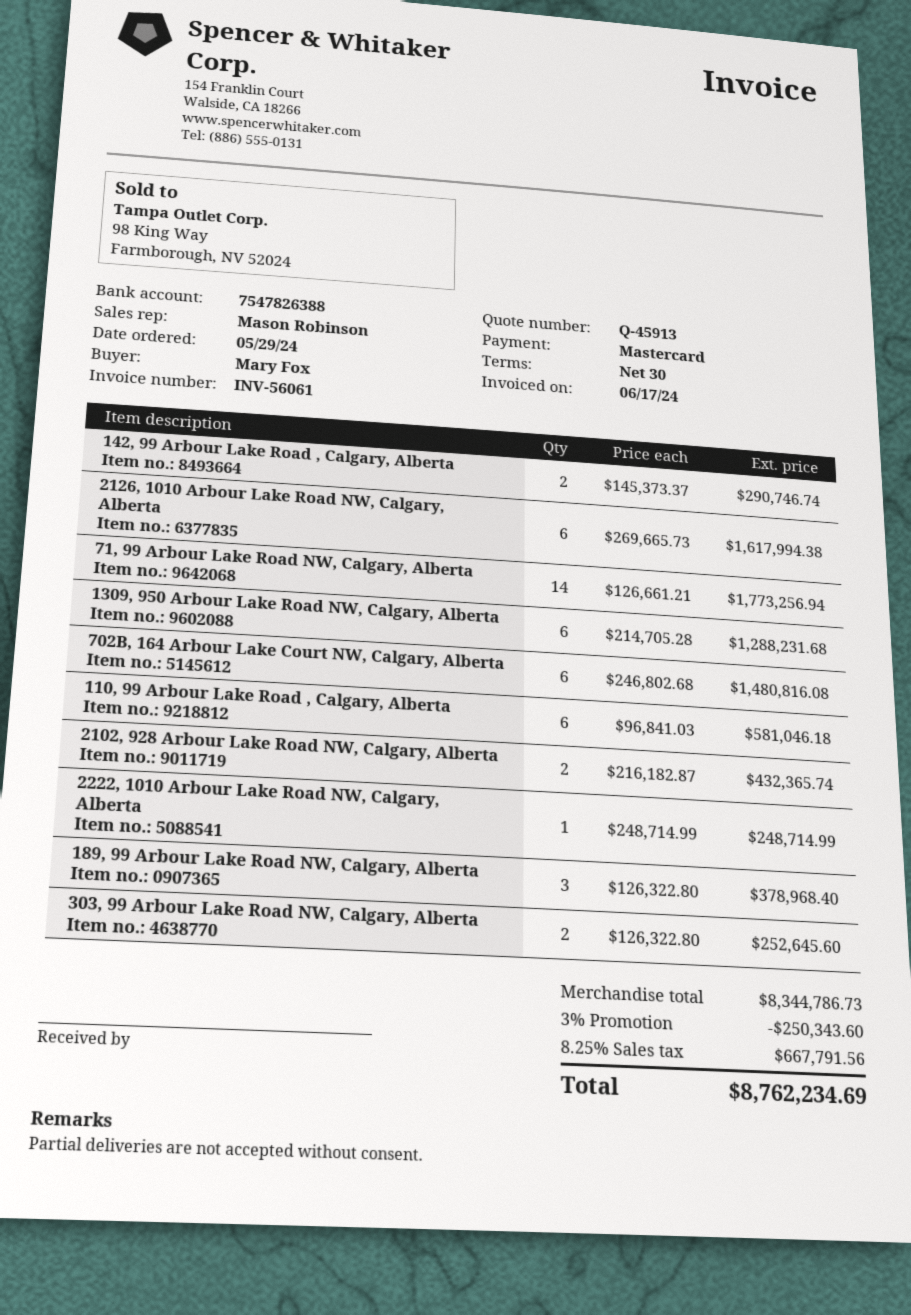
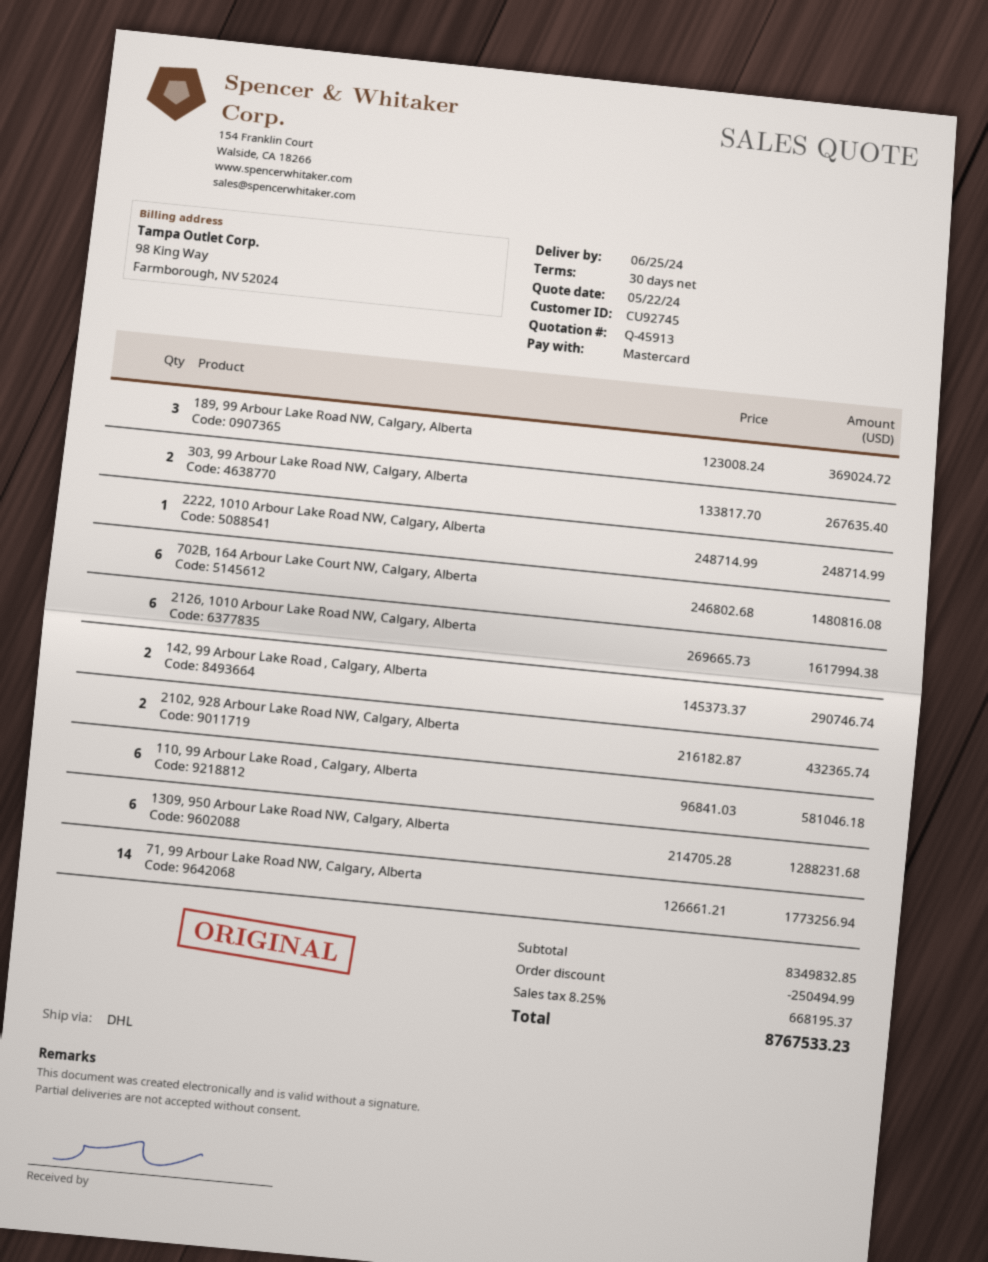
189, 99 Arbour Lake Road NW, Calgary, Alberta: 3 x 126322.80 = 378968.40 -> 3 x 123008.24 = 369024.72
303, 99 Arbour Lake Road NW, Calgary, Alberta: 2 x 126322.80 = 252645.60 -> 2 x 133817.70 = 267635.40
subtotal: 8344786.73 -> 8349832.85
discount: 250343.60 -> 250494.99
tax: 8.25% = 667791.56 -> 8.25% = 668195.37
total: 8762234.69 -> 8767533.23

